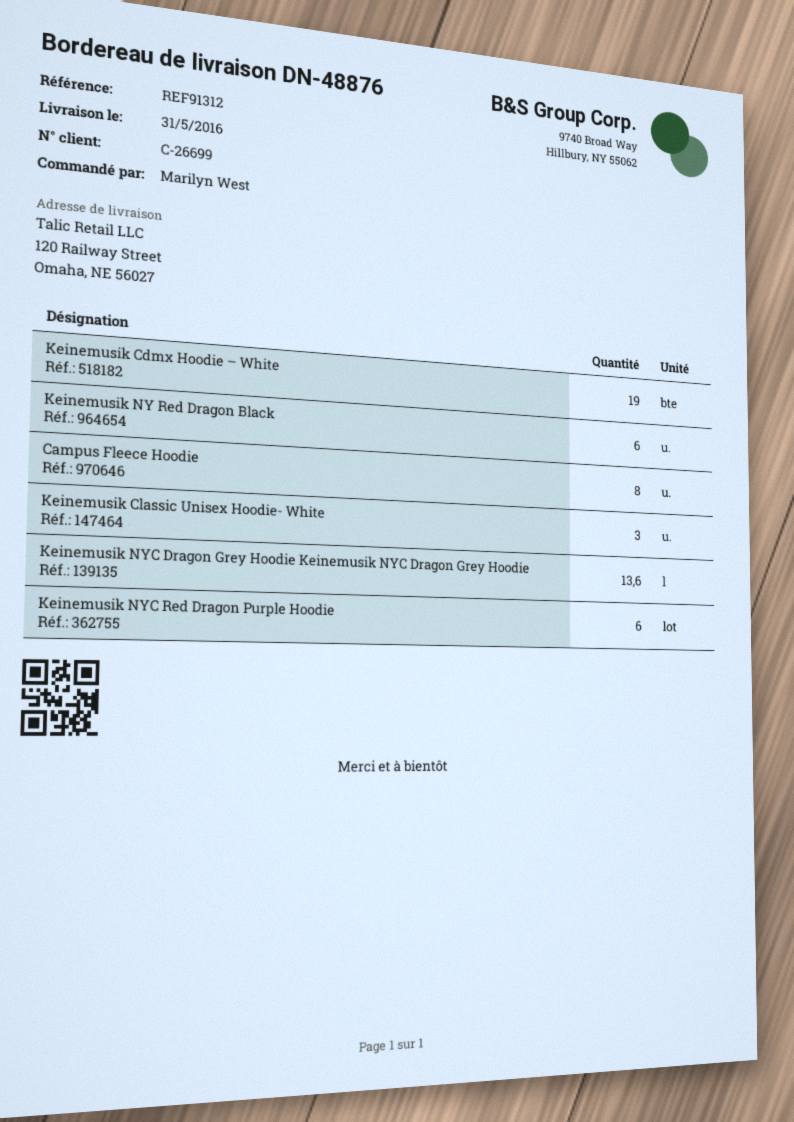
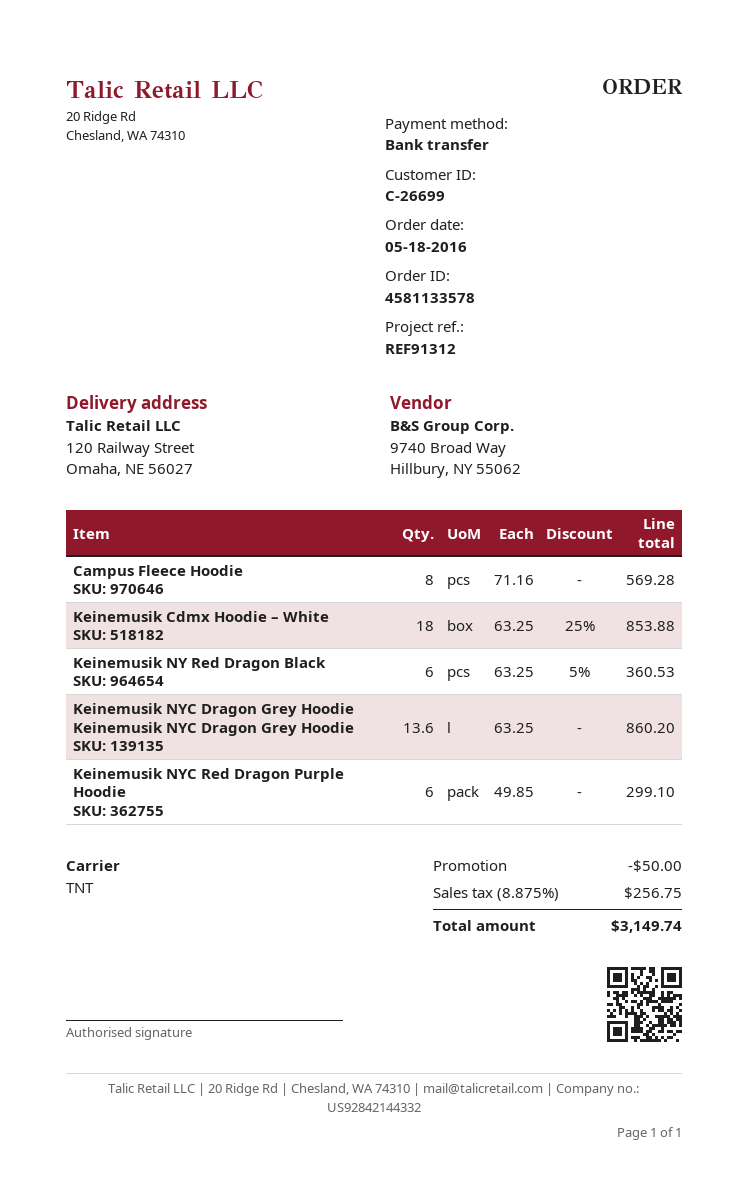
Keinemusik Cdmx Hoodie – White: 19 -> 18
Keinemusik Classic Unisex Hoodie- White: 3 -> none

